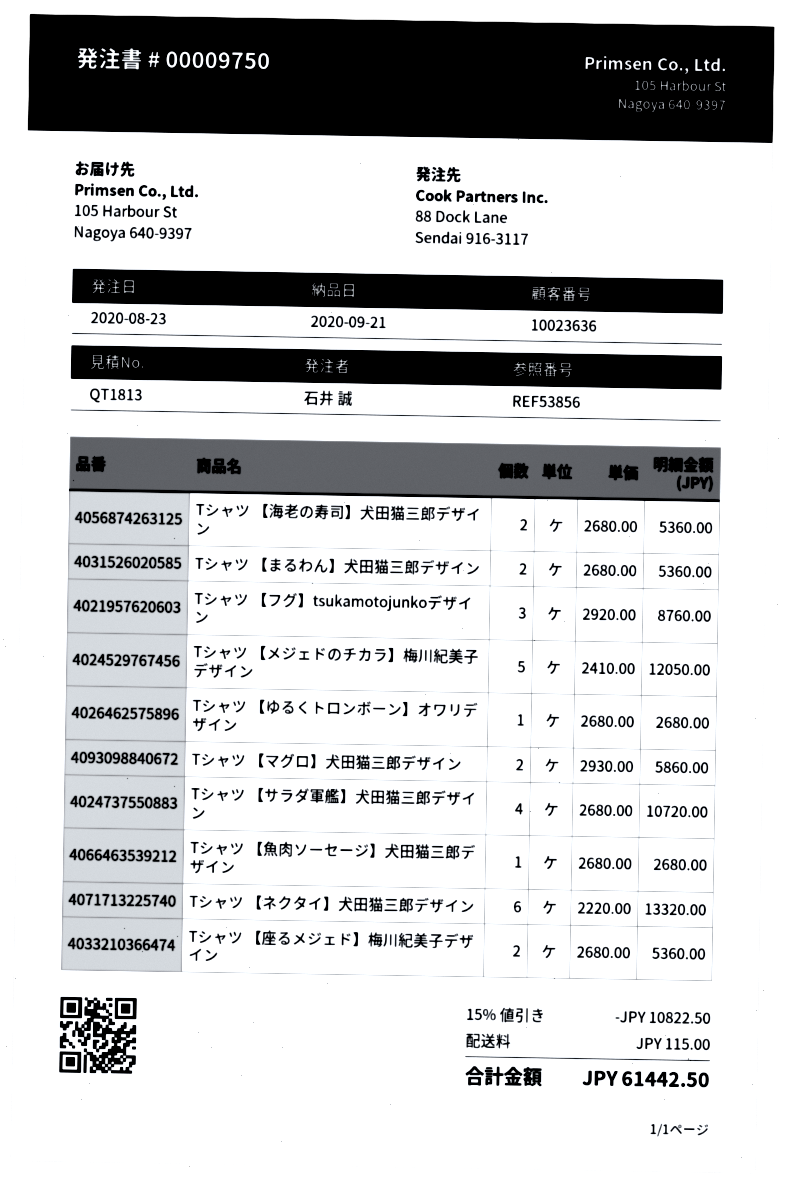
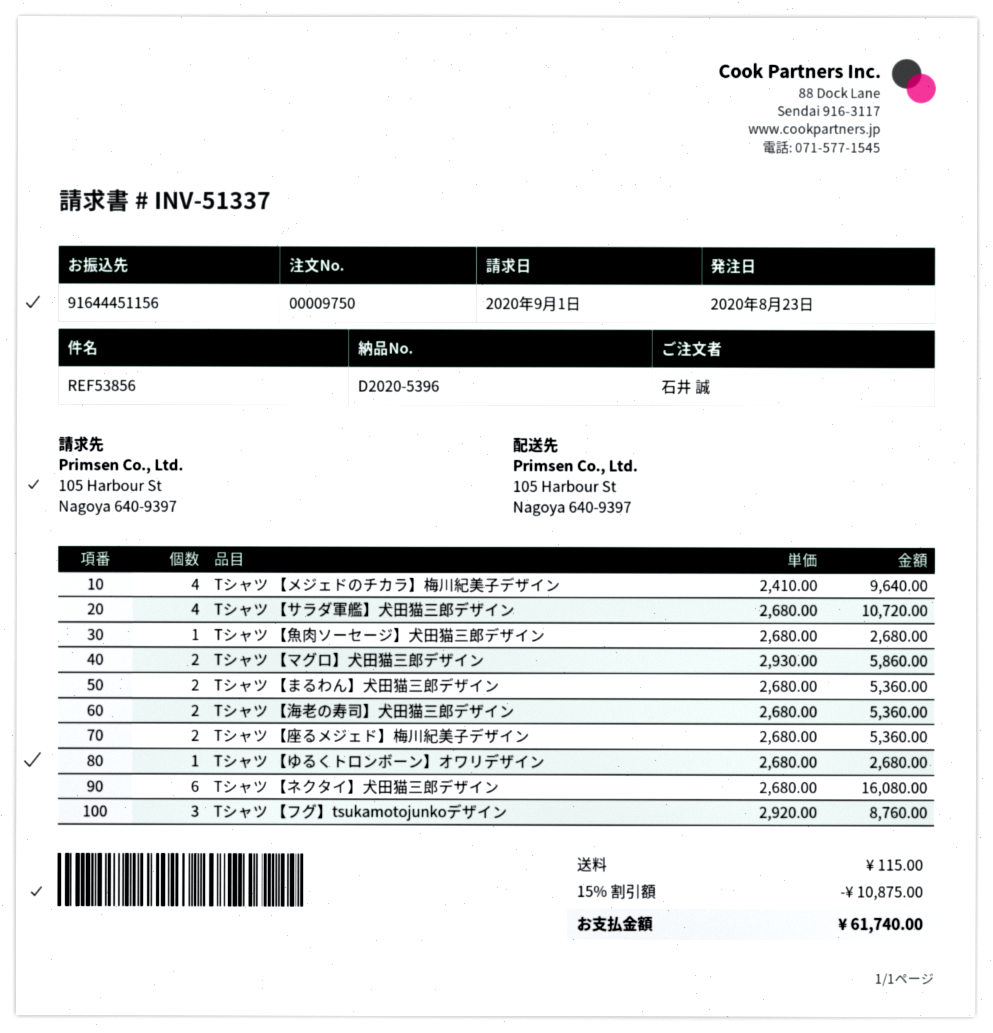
Tシャツ 【メジェドのチカラ】梅川紀美子デザイン: 5 x 2410.00 = 12050.00 -> 4 x 2410.00 = 9640.00
Tシャツ 【ネクタイ】犬田猫三郎デザイン: 6 x 2220.00 = 13320.00 -> 6 x 2680.00 = 16080.00
discount: 15% = 10822.50 -> 15% = 10875.00
total: 61442.50 -> 61740.00

